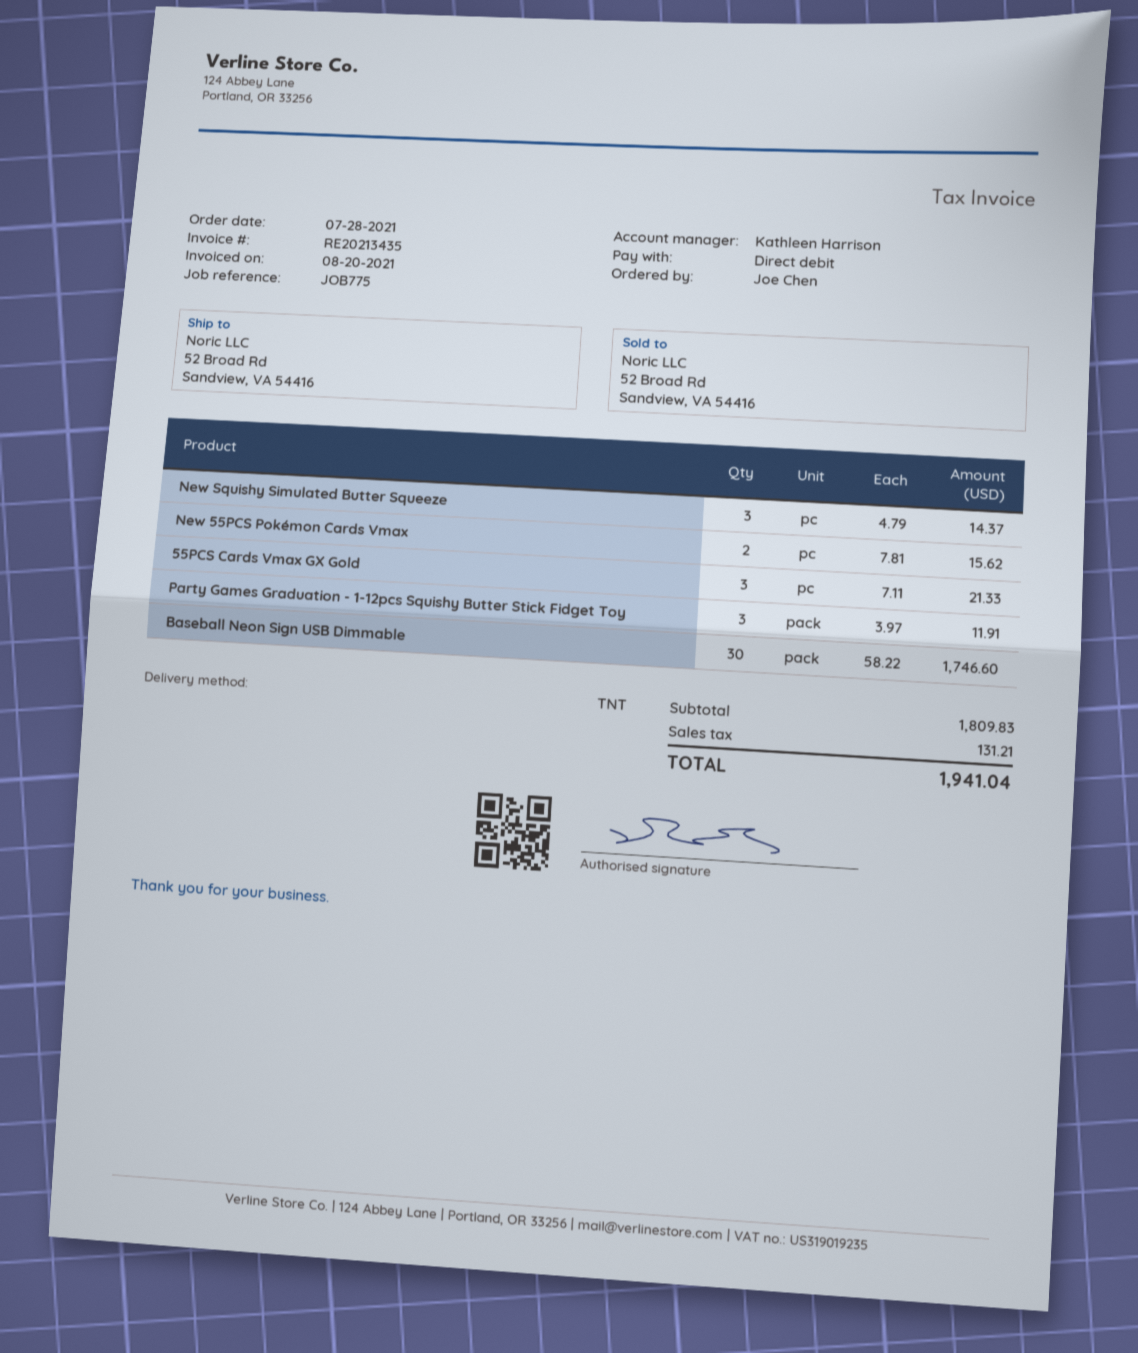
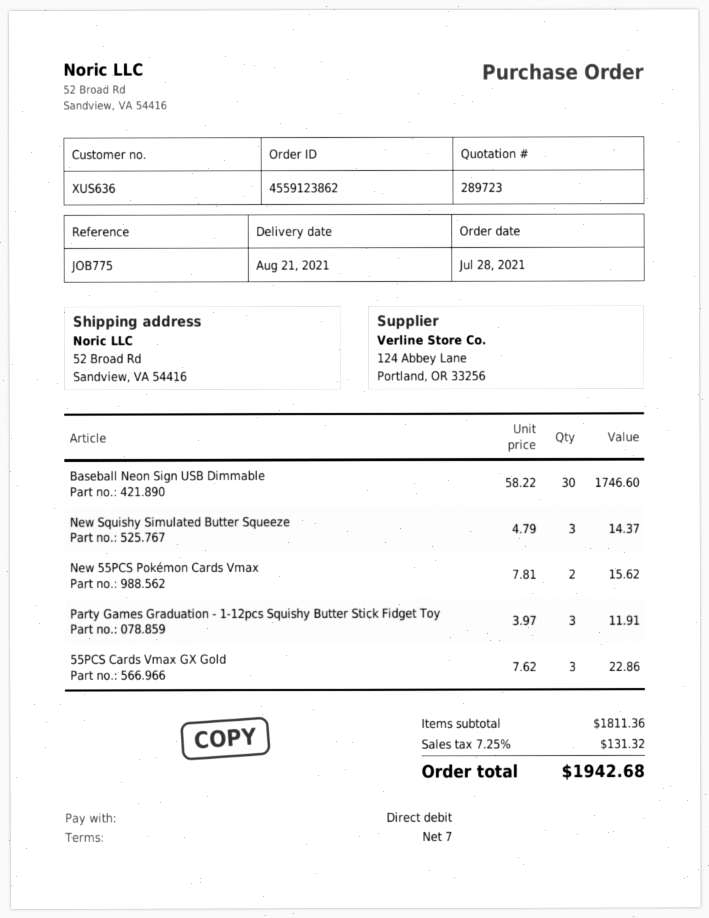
55PCS Cards Vmax GX Gold: 3 x 7.11 = 21.33 -> 3 x 7.62 = 22.86
subtotal: 1809.83 -> 1811.36
tax: 131.21 -> 131.32
total: 1941.04 -> 1942.68

